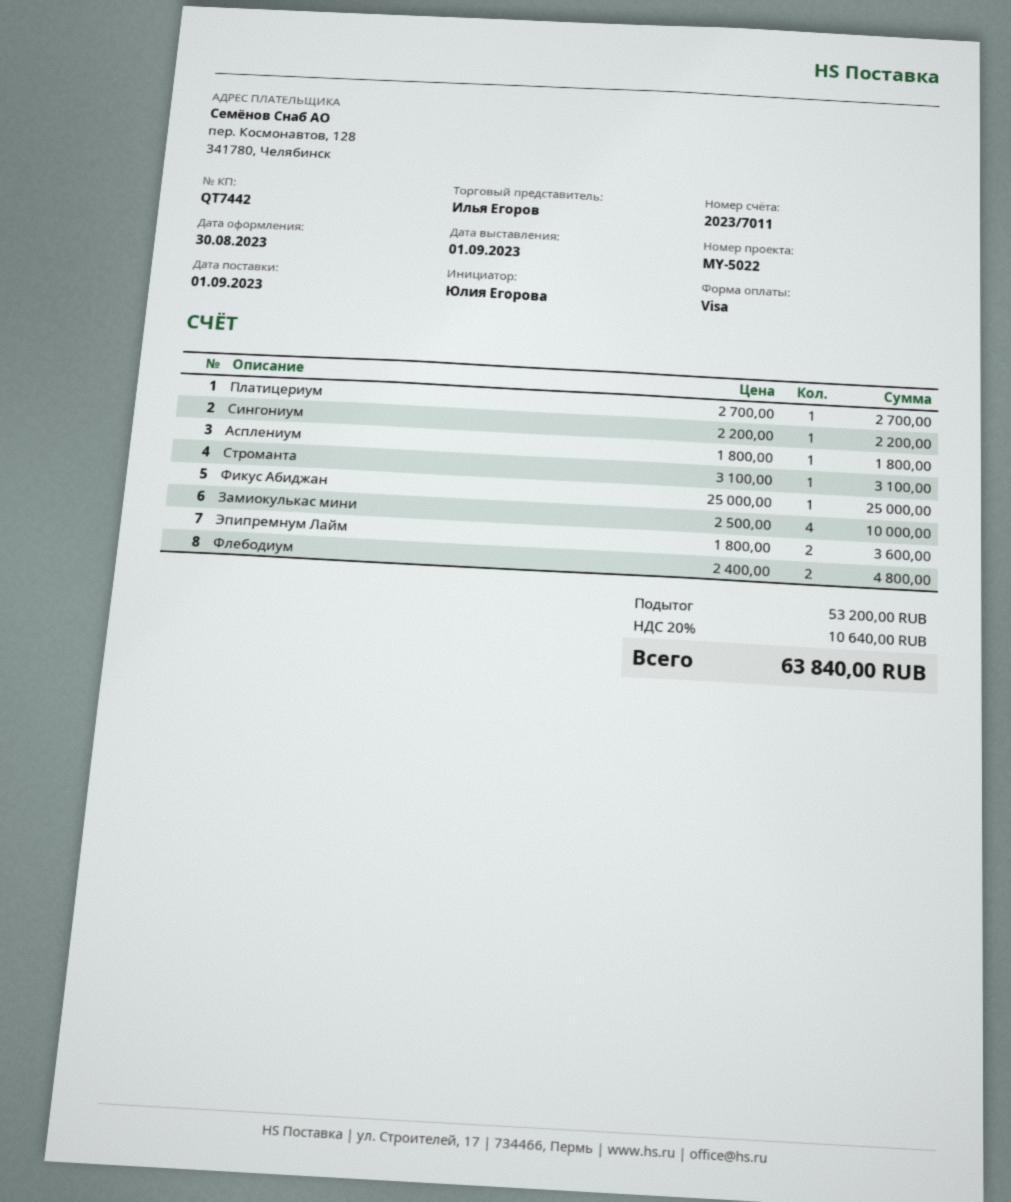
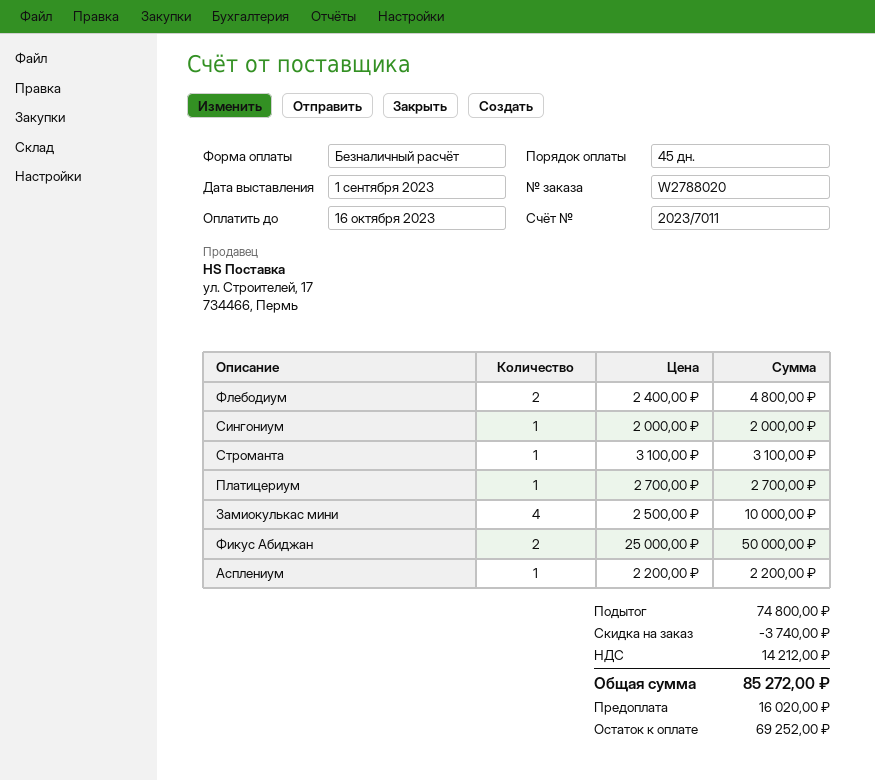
payment method: Visa -> bank transfer
Сингониум: 1 x 2200.00 = 2200.00 -> 1 x 2000.00 = 2000.00
Асплениум: 1 x 1800.00 = 1800.00 -> 1 x 2200.00 = 2200.00
Фикус Абиджан: 1 x 25000.00 = 25000.00 -> 2 x 25000.00 = 50000.00
Эпипремнум Лайм: 2 x 1800.00 = 3600.00 -> none
subtotal: 53200.00 -> 74800.00
discount: none -> 3740.00
tax: 10640.00 -> 14212.00
total: 63840.00 -> 85272.00

